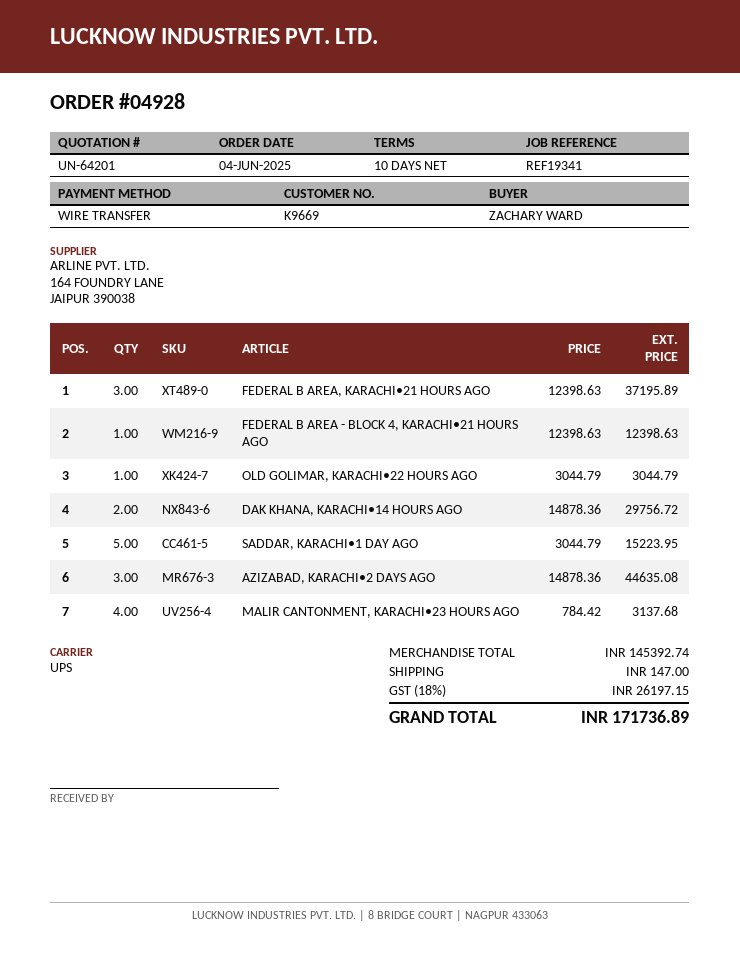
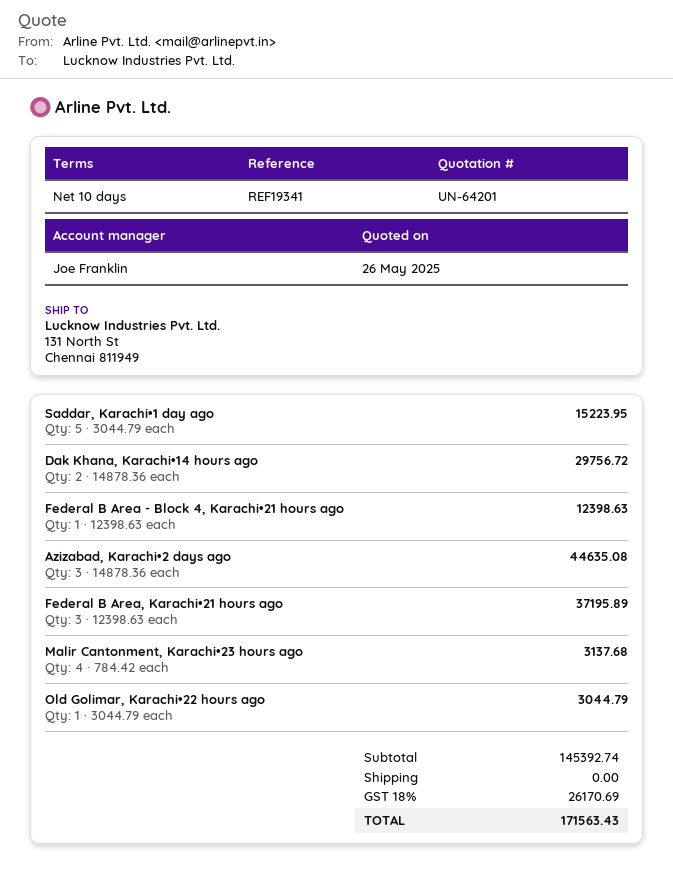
shipping: 147.00 -> 0.00
tax: 18% = 26197.15 -> 18% = 26170.69
total: 171736.89 -> 171563.43

